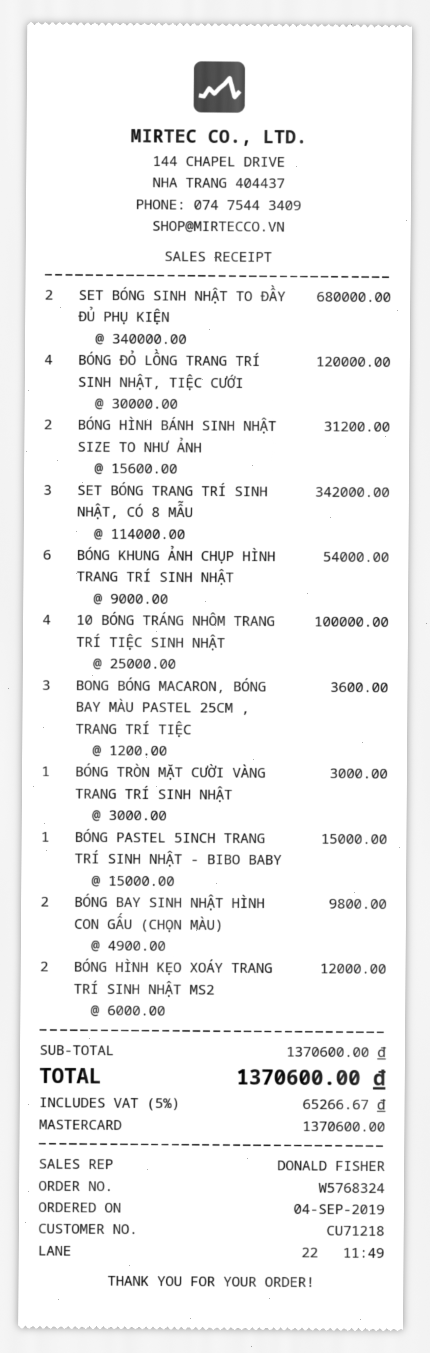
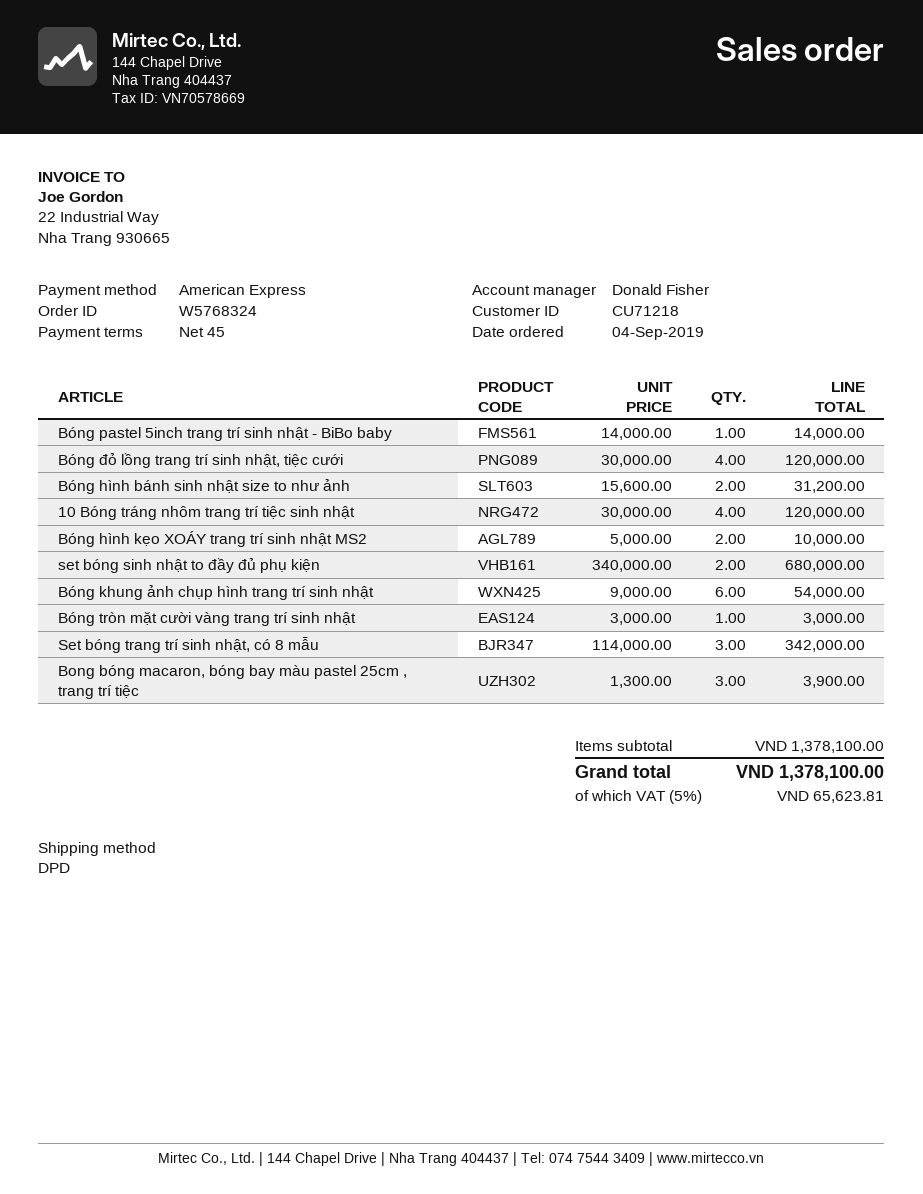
payment method: Mastercard -> American Express
10 BÓNG TRÁNG NHÔM TRANG TRÍ TIỆC SINH NHẬT: 4 x 25000.00 = 100000.00 -> 4 x 30000.00 = 120000.00
BONG BÓNG MACARON, BÓNG BAY MÀU PASTEL 25CM , TRANG TRÍ TIỆC: 3 x 1200.00 = 3600.00 -> 3 x 1300.00 = 3900.00
BÓNG PASTEL 5INCH TRANG TRÍ SINH NHẬT - BIBO BABY: 1 x 15000.00 = 15000.00 -> 1 x 14000.00 = 14000.00
BÓNG BAY SINH NHẬT HÌNH CON GẤU (CHỌN MÀU): 2 x 4900.00 = 9800.00 -> none
BÓNG HÌNH KẸO XOÁY TRANG TRÍ SINH NHẬT MS2: 2 x 6000.00 = 12000.00 -> 2 x 5000.00 = 10000.00
subtotal: 1370600.00 -> 1378100.00
tax: 5% = 65266.67 -> 5% = 65623.81
total: 1370600.00 -> 1378100.00

